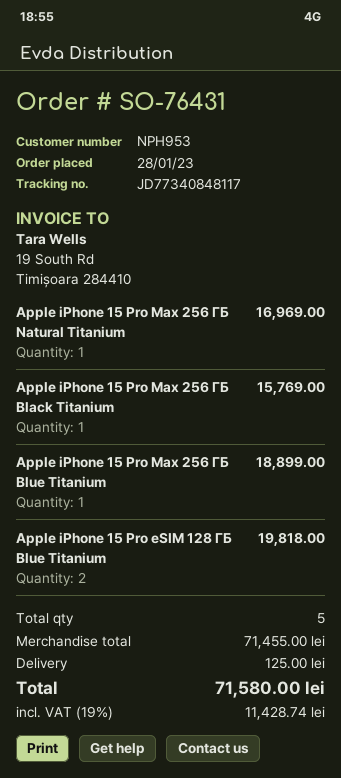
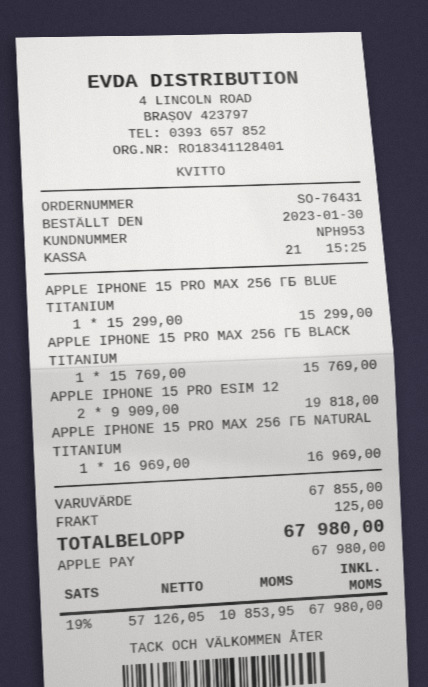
order date: 2023-01-28 -> 2023-01-30
Apple iPhone 15 Pro Max 256 ГБ Blue Titanium: 1 for 18899.00 -> 1 for 15299.00
subtotal: 71455.00 -> 67855.00
tax: 19% = 11428.74 -> 19% = 10853.95
total: 71580.00 -> 67980.00

